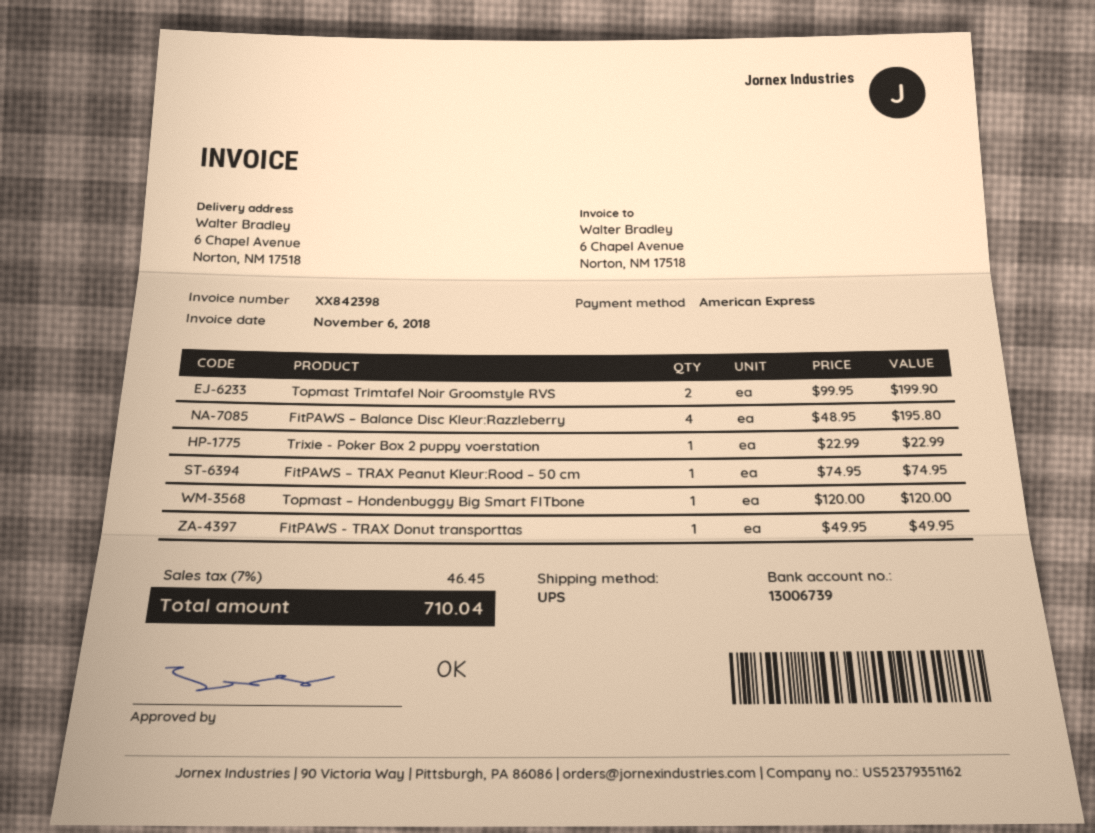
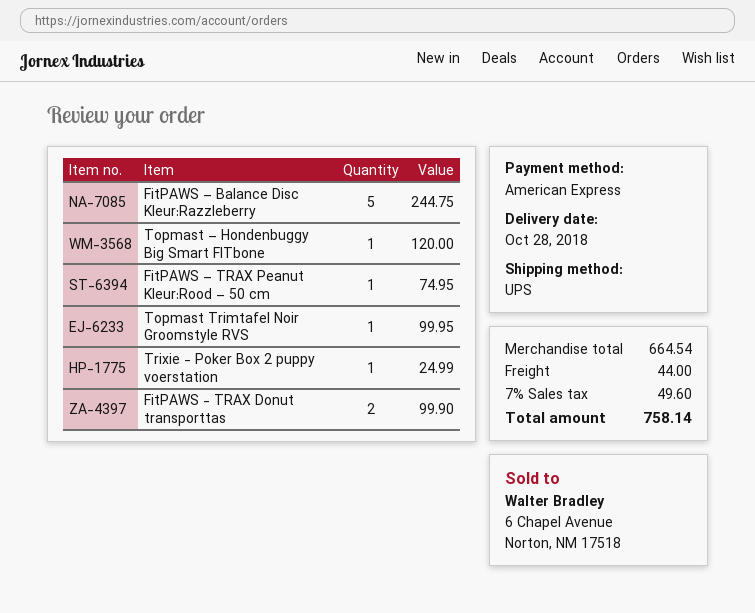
Topmast Trimtafel Noir Groomstyle RVS: 2 for 199.90 -> 1 for 99.95
FitPAWS – Balance Disc Kleur:Razzleberry: 4 for 195.80 -> 5 for 244.75
Trixie - Poker Box 2 puppy voerstation: 1 for 22.99 -> 1 for 24.99
FitPAWS - TRAX Donut transporttas: 1 for 49.95 -> 2 for 99.90
shipping: none -> 44.00
tax: 7% = 46.45 -> 7% = 49.60
total: 710.04 -> 758.14

